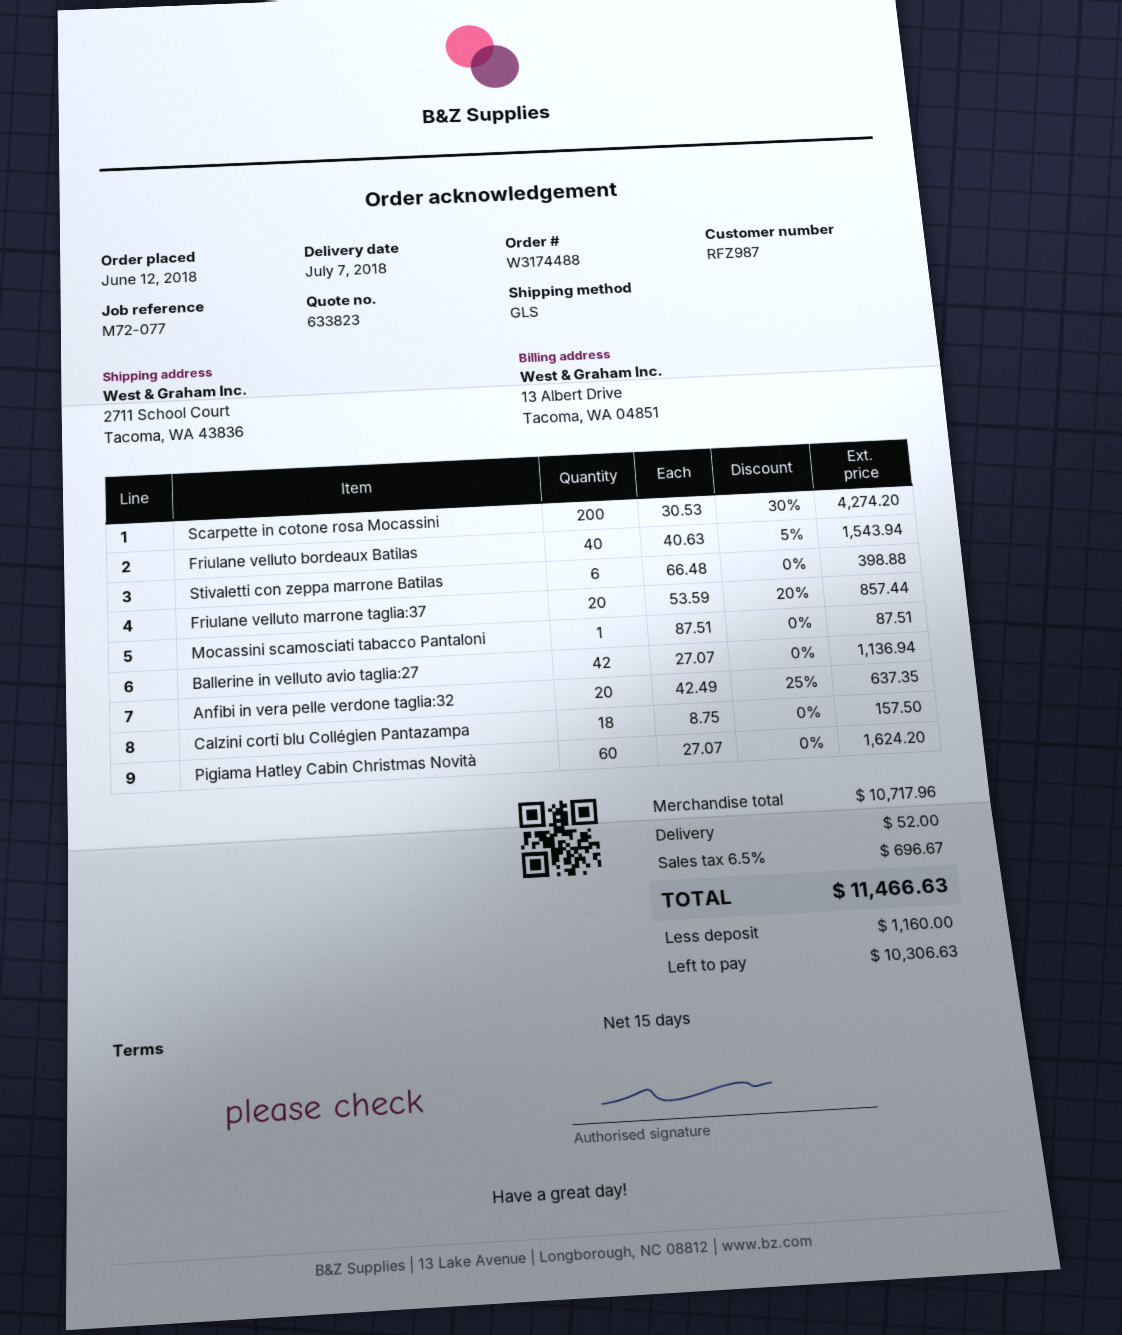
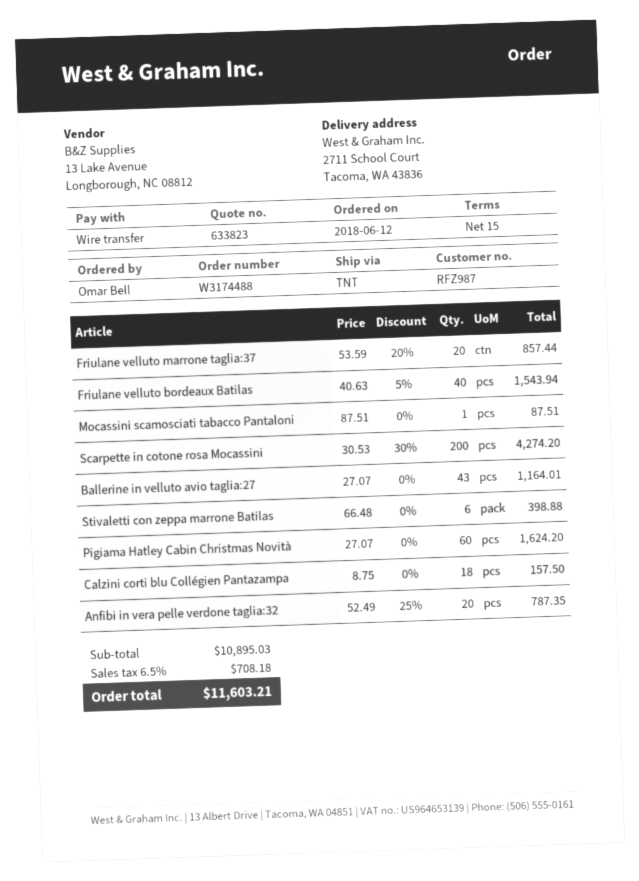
shipping method: GLS -> TNT
Ballerine in velluto avio taglia:27: 42 x 27.07 = 1136.94 -> 43 x 27.07 = 1164.01
Anfibi in vera pelle verdone taglia:32: 20 x 42.49 - 25% = 637.35 -> 20 x 52.49 - 25% = 787.35
subtotal: 10717.96 -> 10895.03
shipping: 52.00 -> none
tax: 6.5% = 696.67 -> 6.5% = 708.18
total: 11466.63 -> 11603.21

